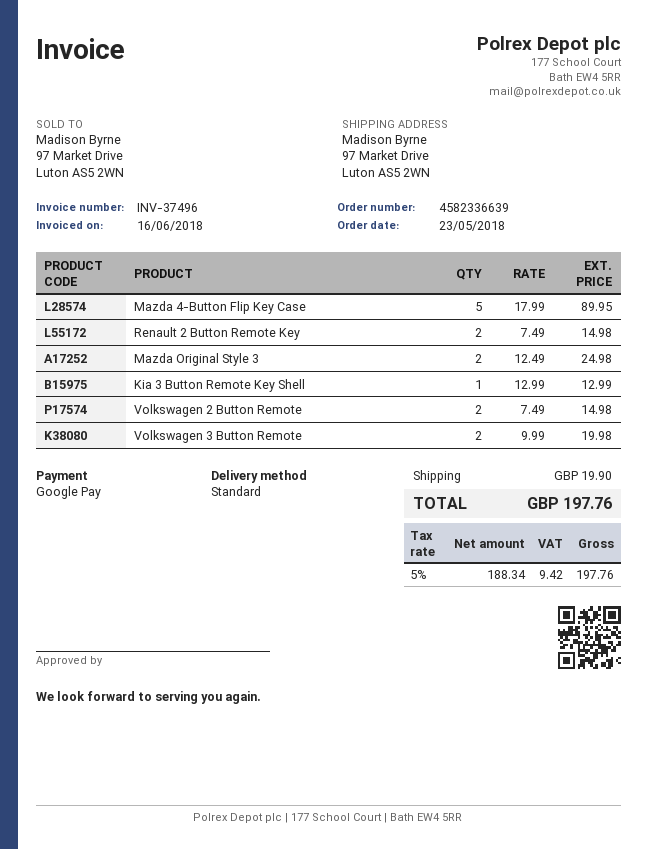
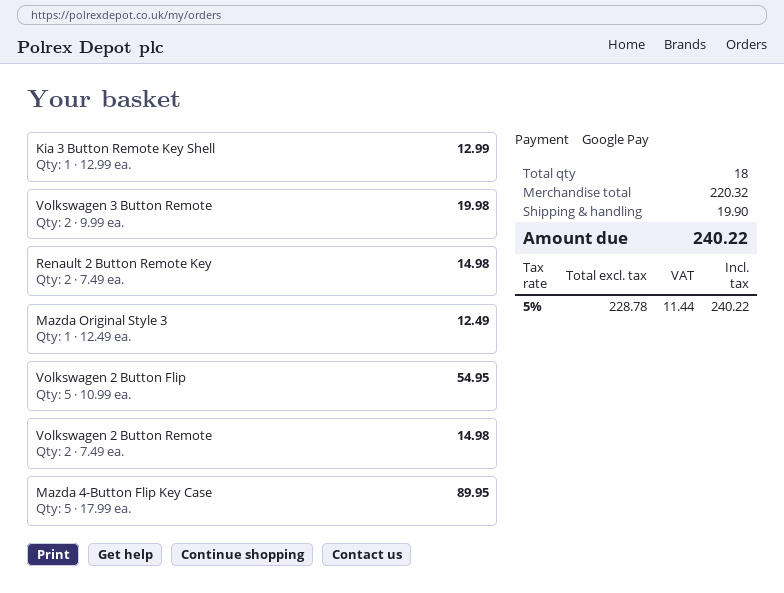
Mazda Original Style 3: 2 x 12.49 = 24.98 -> 1 x 12.49 = 12.49
Volkswagen 2 Button Flip: none -> 5 x 10.99 = 54.95
net: 188.34 -> 228.78
tax: 5% = 9.42 -> 5% = 11.44
total: 197.76 -> 240.22

